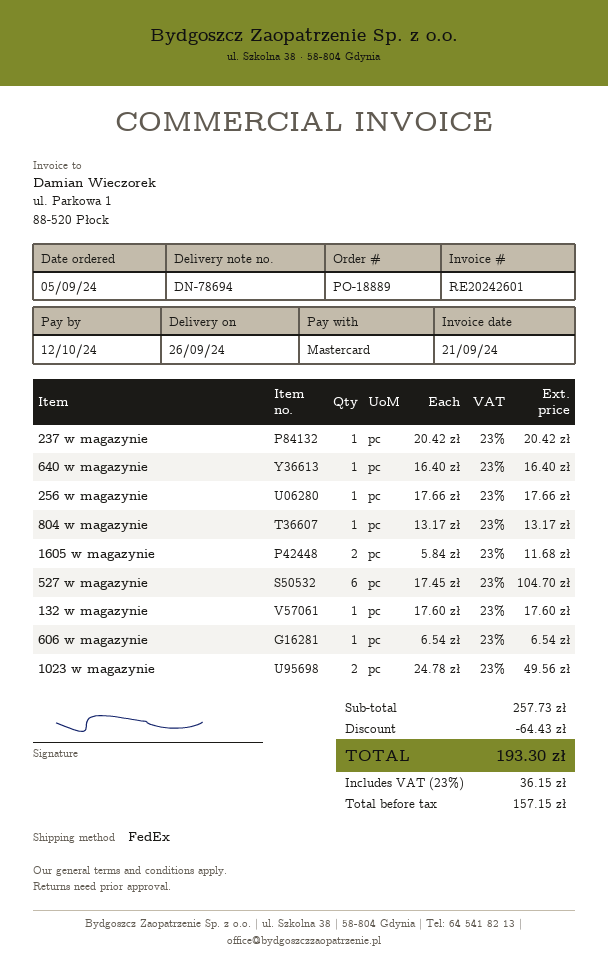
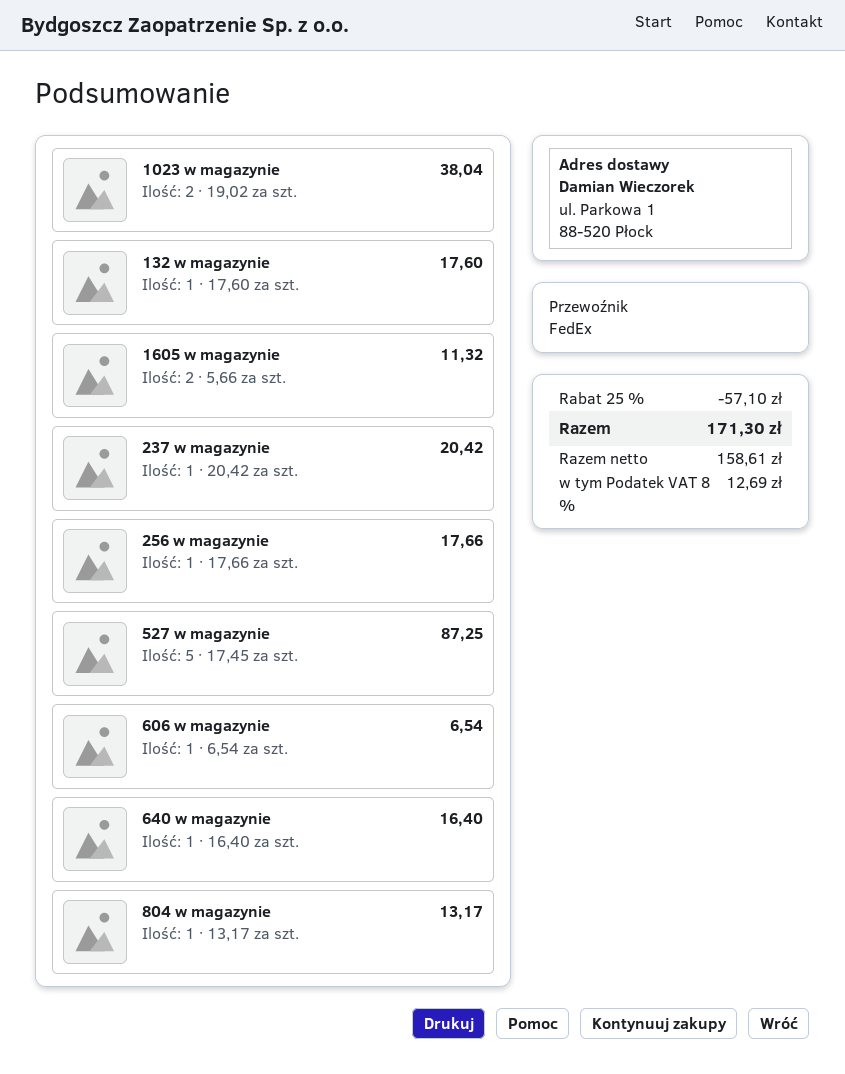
1605 w magazynie: 2 x 5.84 = 11.68 -> 2 x 5.66 = 11.32
527 w magazynie: 6 x 17.45 = 104.70 -> 5 x 17.45 = 87.25
1023 w magazynie: 2 x 24.78 = 49.56 -> 2 x 19.02 = 38.04
discount: 64.43 -> 57.10
net: 157.15 -> 158.61
tax: 23% = 36.15 -> 8% = 12.69
total: 193.30 -> 171.30

